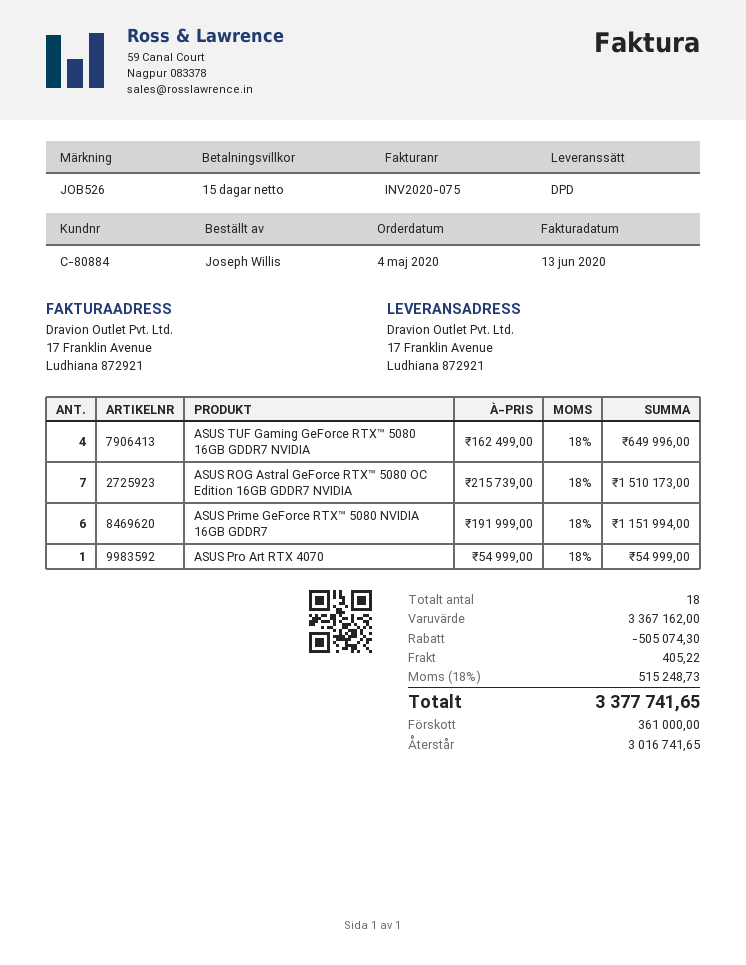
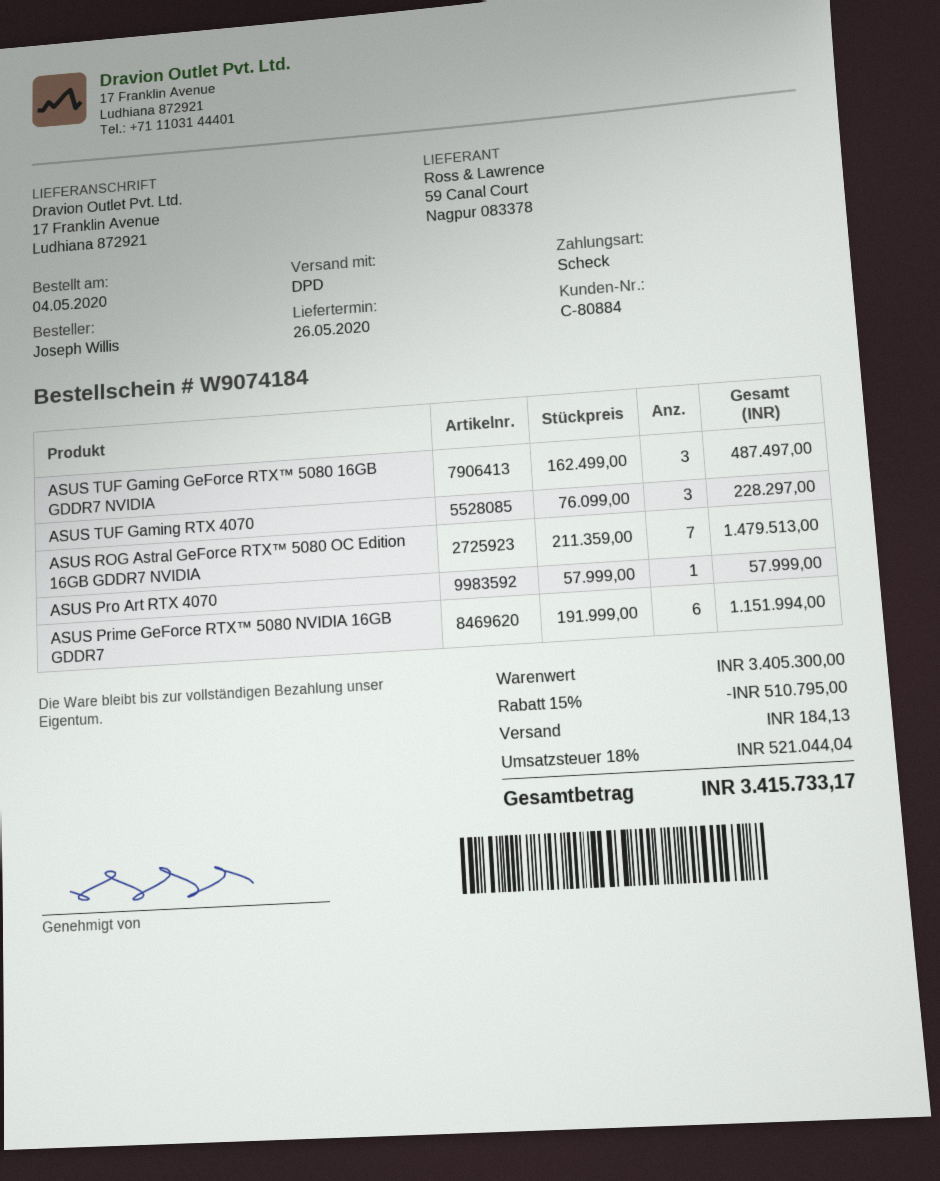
ASUS TUF Gaming GeForce RTX™ 5080 16GB GDDR7 NVIDIA: 4 x 162499.00 = 649996.00 -> 3 x 162499.00 = 487497.00
ASUS ROG Astral GeForce RTX™ 5080 OC Edition 16GB GDDR7 NVIDIA: 7 x 215739.00 = 1510173.00 -> 7 x 211359.00 = 1479513.00
ASUS Pro Art RTX 4070: 1 x 54999.00 = 54999.00 -> 1 x 57999.00 = 57999.00
ASUS TUF Gaming RTX 4070: none -> 3 x 76099.00 = 228297.00
subtotal: 3367162.00 -> 3405300.00
discount: 505074.30 -> 510795.00
shipping: 405.22 -> 184.13
tax: 18% = 515248.73 -> 18% = 521044.04
total: 3377741.65 -> 3415733.17

